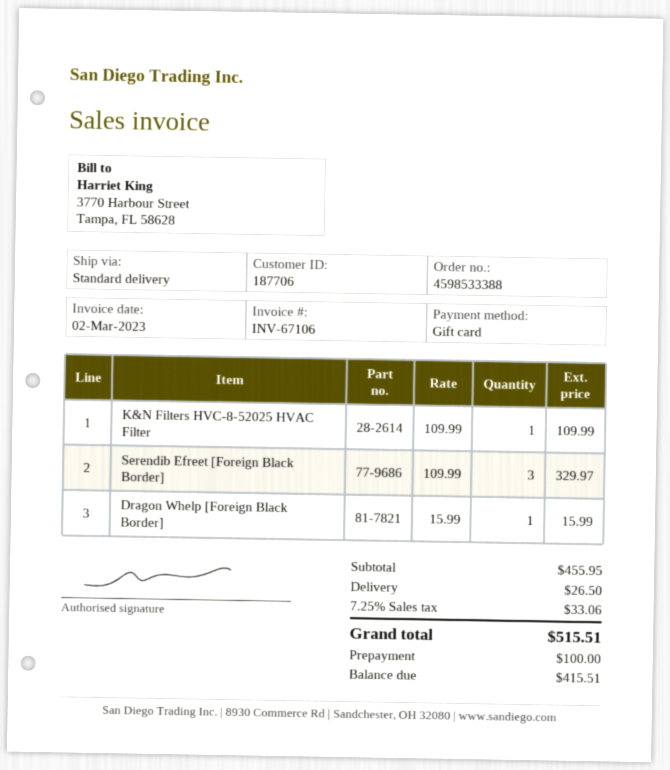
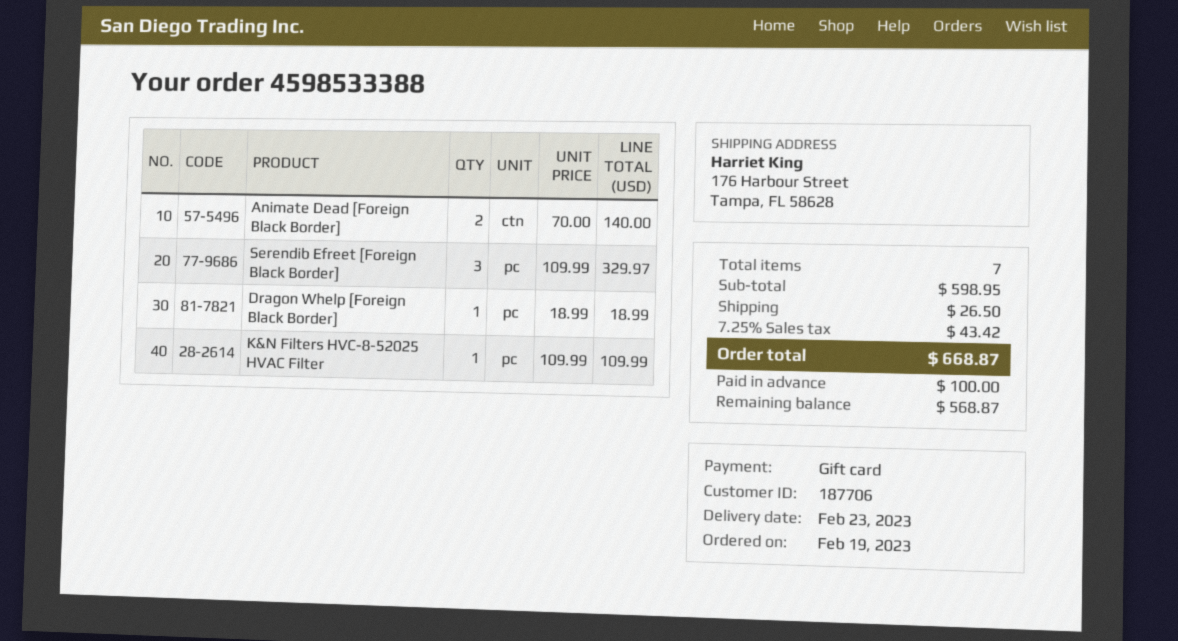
Dragon Whelp [Foreign Black Border]: 1 x 15.99 = 15.99 -> 1 x 18.99 = 18.99
Animate Dead [Foreign Black Border]: none -> 2 x 70.00 = 140.00
subtotal: 455.95 -> 598.95
tax: 7.25% = 33.06 -> 7.25% = 43.42
total: 515.51 -> 668.87
balance: 415.51 -> 568.87

